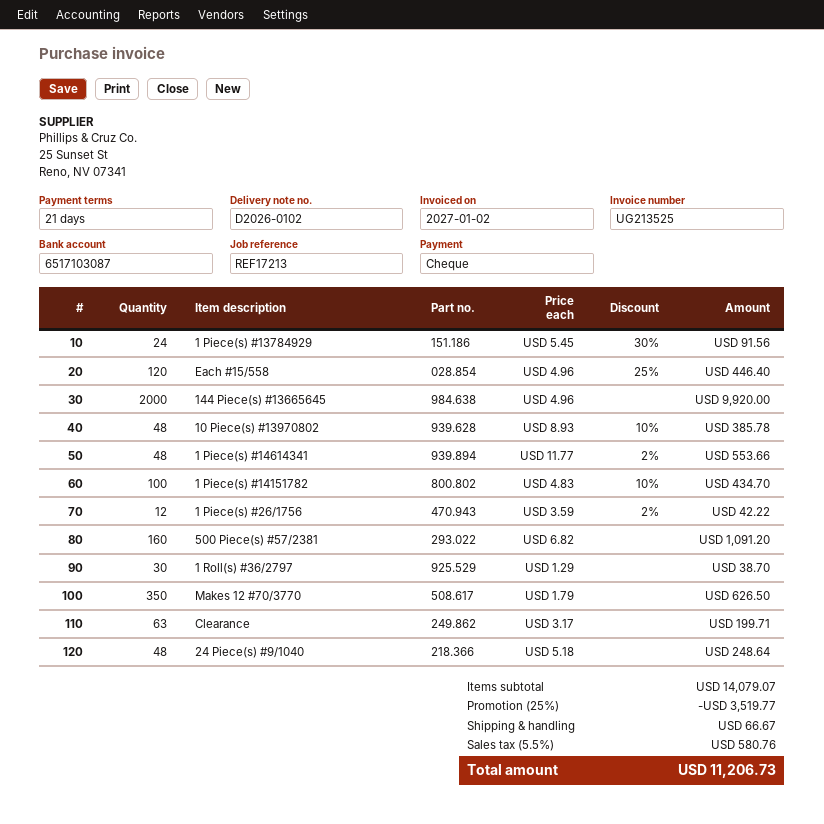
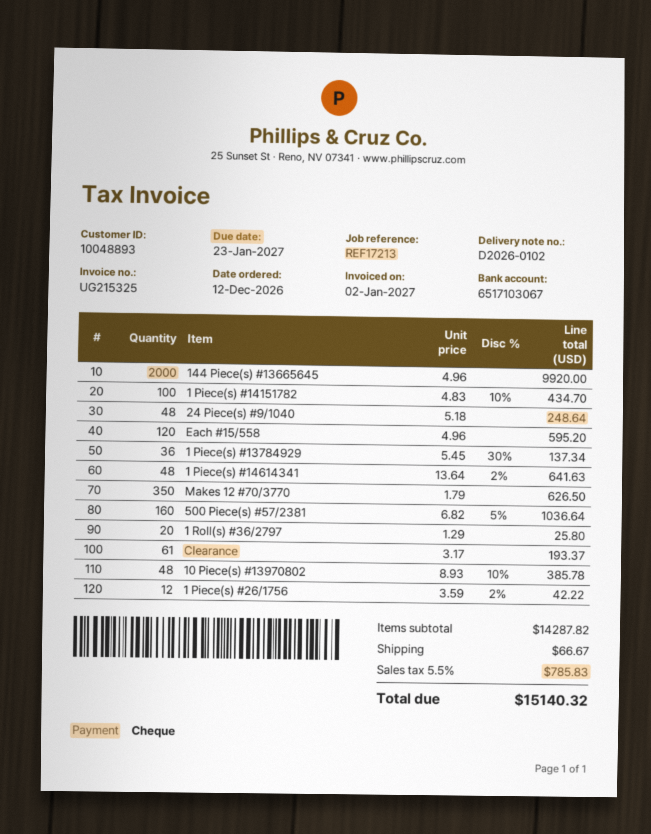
invoice number: UG213525 -> UG215325
bank account: 6517103087 -> 6517103067
1 Piece(s) #13784929: 24 x 5.45 - 30% = 91.56 -> 36 x 5.45 - 30% = 137.34
Each #15/558: 120 x 4.96 - 25% = 446.40 -> 120 x 4.96 = 595.20
1 Piece(s) #14614341: 48 x 11.77 - 2% = 553.66 -> 48 x 13.64 - 2% = 641.63
500 Piece(s) #57/2381: 160 x 6.82 = 1091.20 -> 160 x 6.82 - 5% = 1036.64
1 Roll(s) #36/2797: 30 x 1.29 = 38.70 -> 20 x 1.29 = 25.80
Clearance: 63 x 3.17 = 199.71 -> 61 x 3.17 = 193.37
subtotal: 14079.07 -> 14287.82
discount: 25% = 3519.77 -> none
tax: 5.5% = 580.76 -> 5.5% = 785.83
total: 11206.73 -> 15140.32

